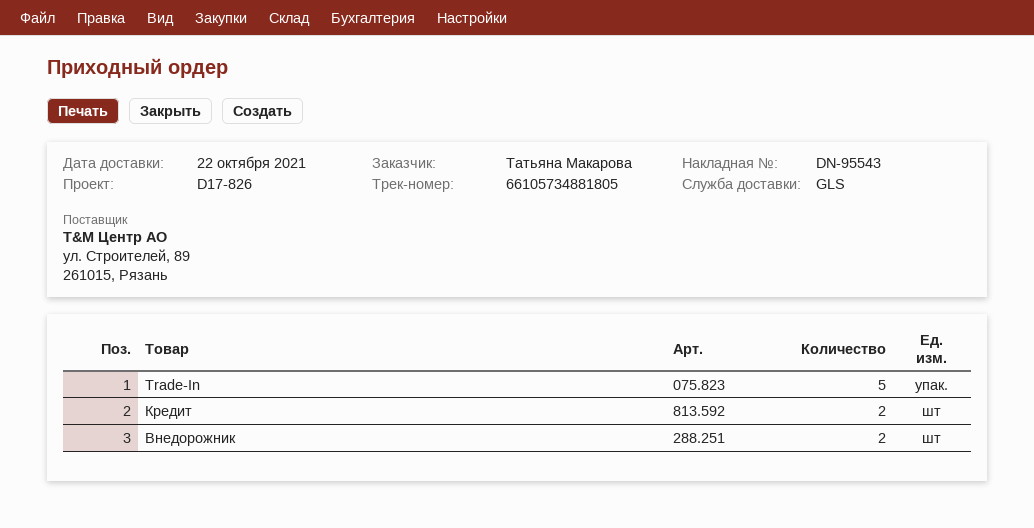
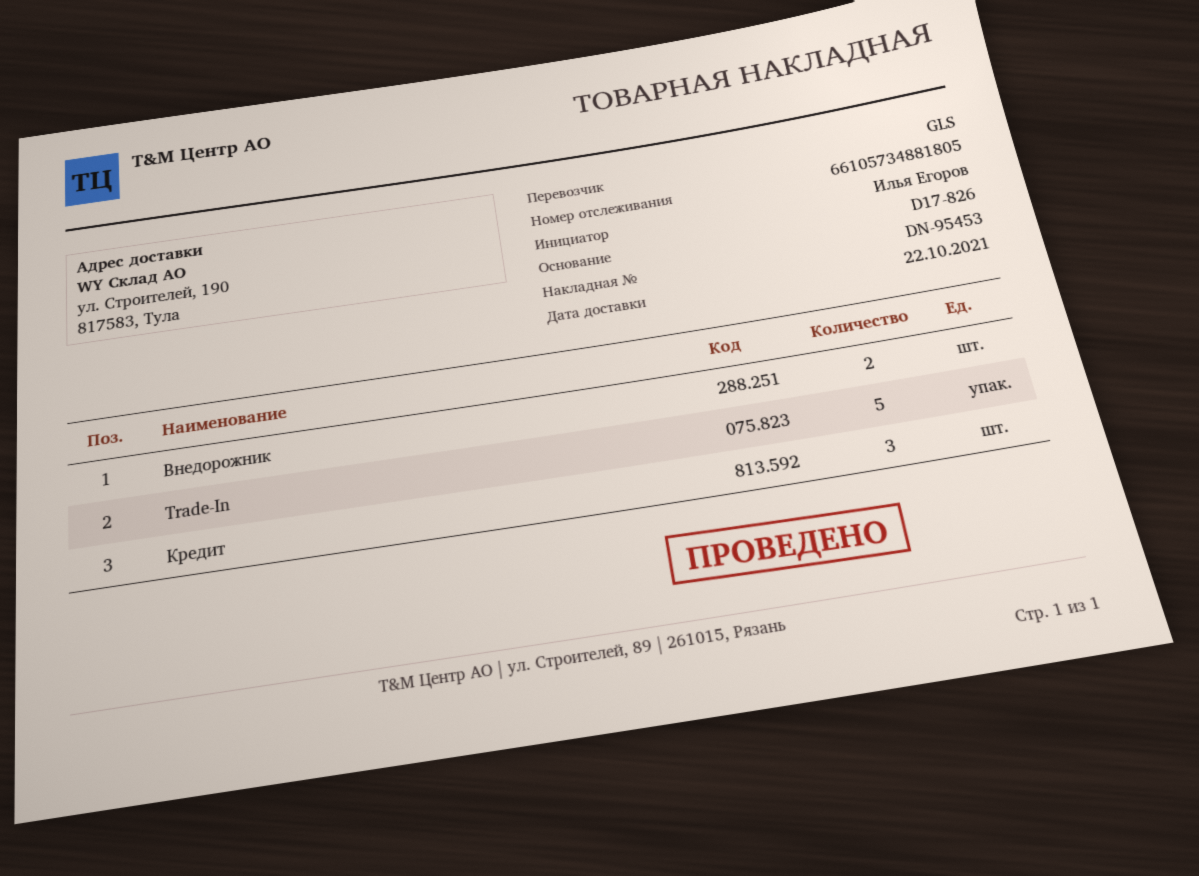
delivery note number: DN-95543 -> DN-95453
ordered by: Татьяна Макарова -> Илья Егоров
Кредит: 2 -> 3

